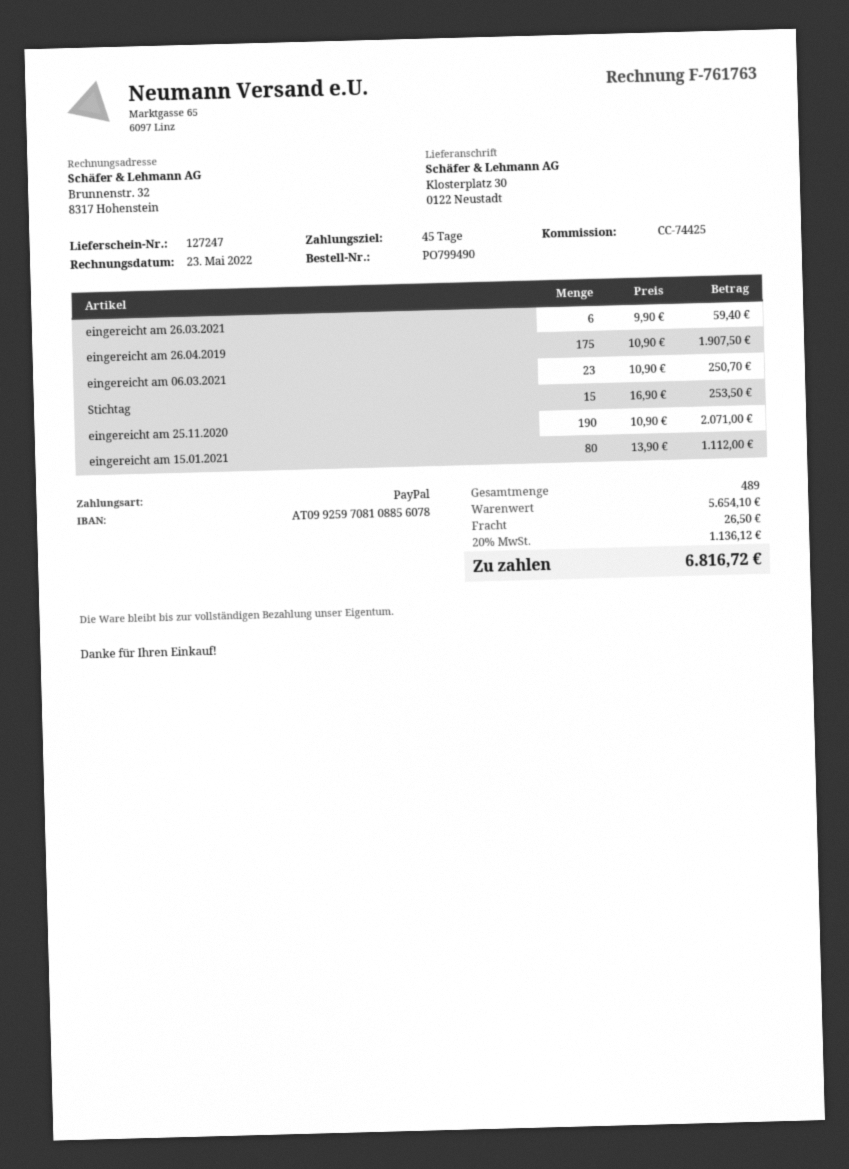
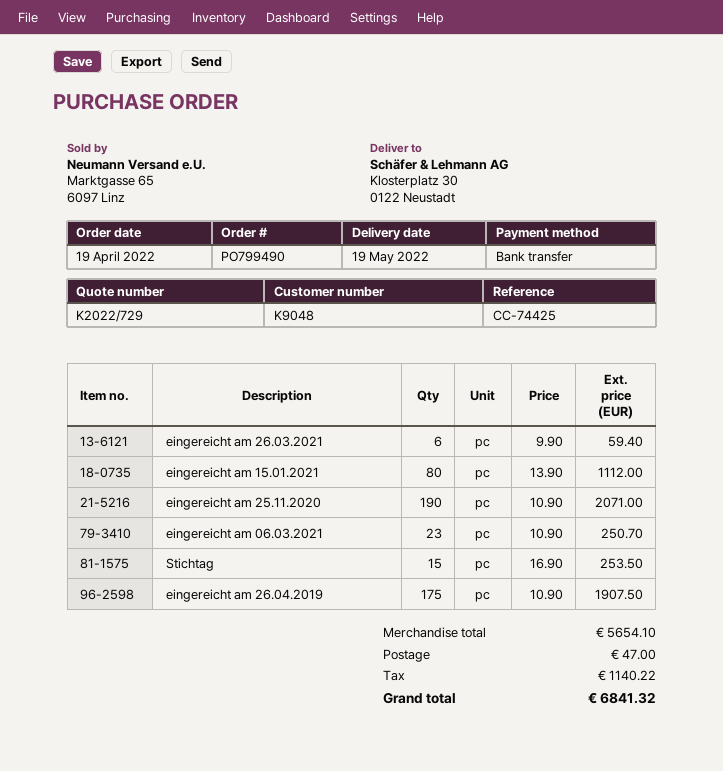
payment method: PayPal -> bank transfer
shipping: 26.50 -> 47.00
tax: 1136.12 -> 1140.22
total: 6816.72 -> 6841.32

